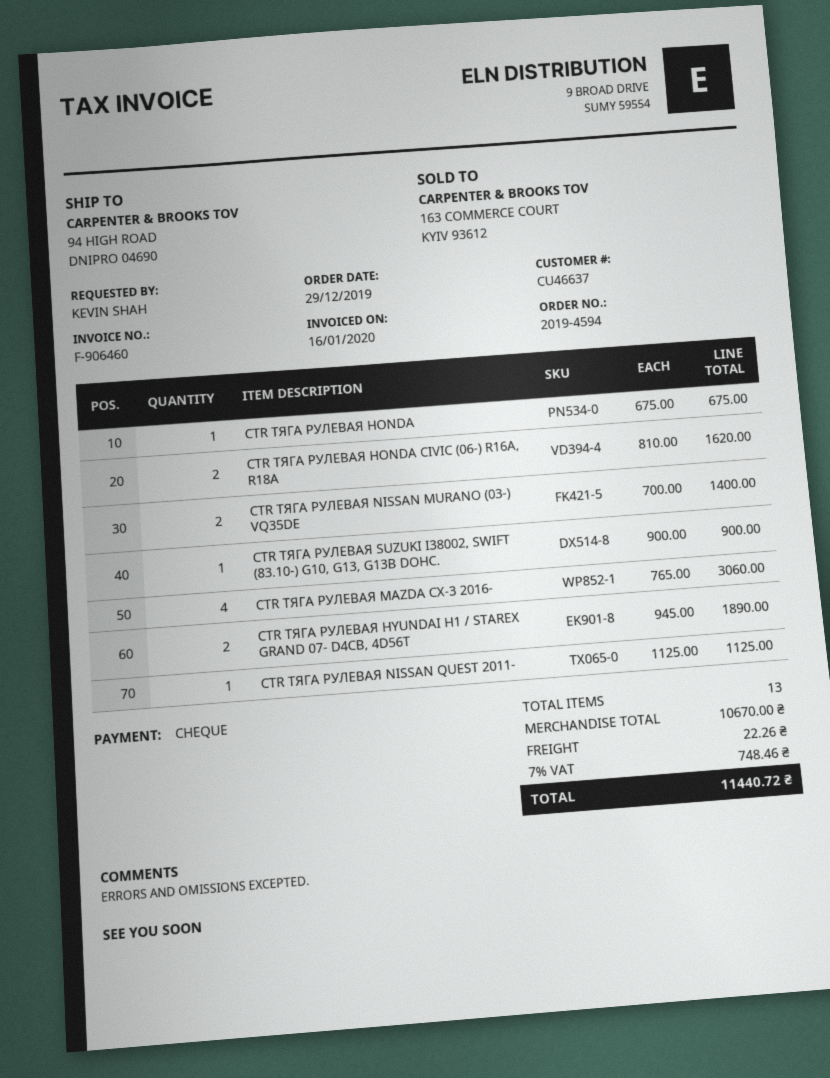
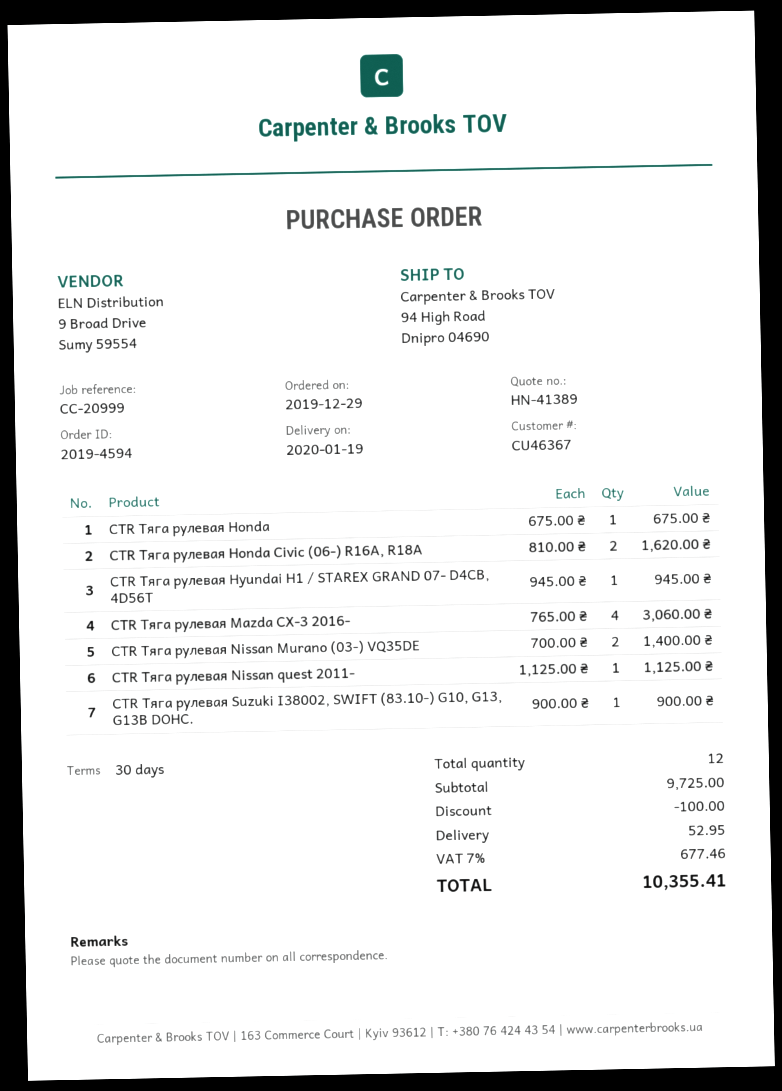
customer number: CU46637 -> CU46367
CTR ТЯГА РУЛЕВАЯ HYUNDAI H1 / STAREX GRAND 07- D4CB, 4D56T: 2 x 945.00 = 1890.00 -> 1 x 945.00 = 945.00
total quantity: 13 -> 12
subtotal: 10670.00 -> 9725.00
discount: none -> 100.00
shipping: 22.26 -> 52.95
tax: 7% = 748.46 -> 7% = 677.46
total: 11440.72 -> 10355.41

